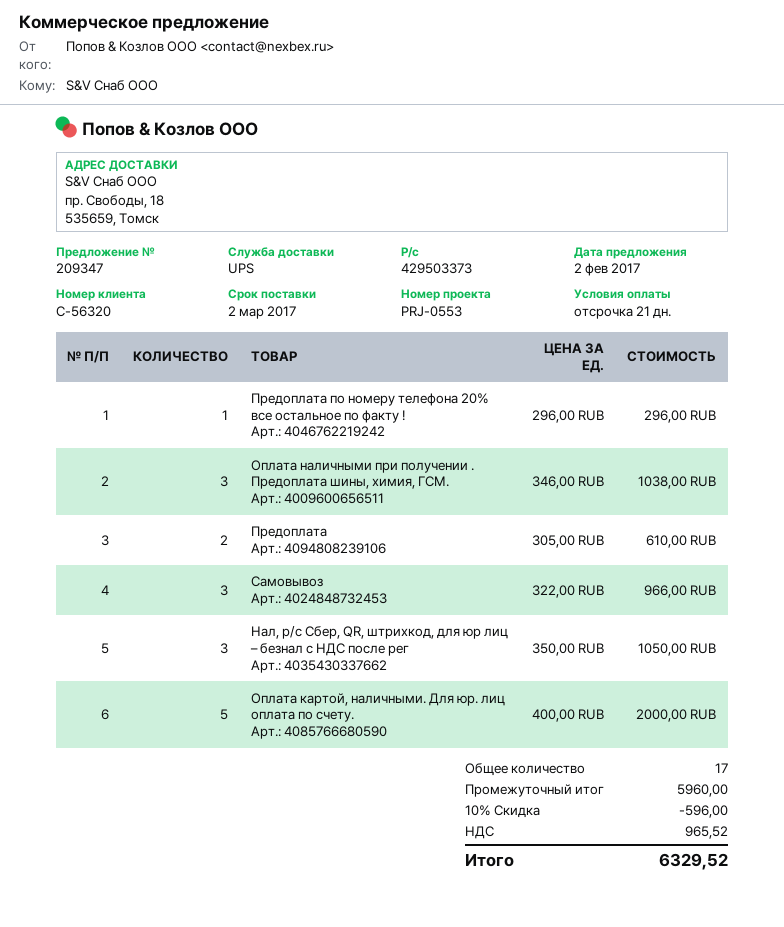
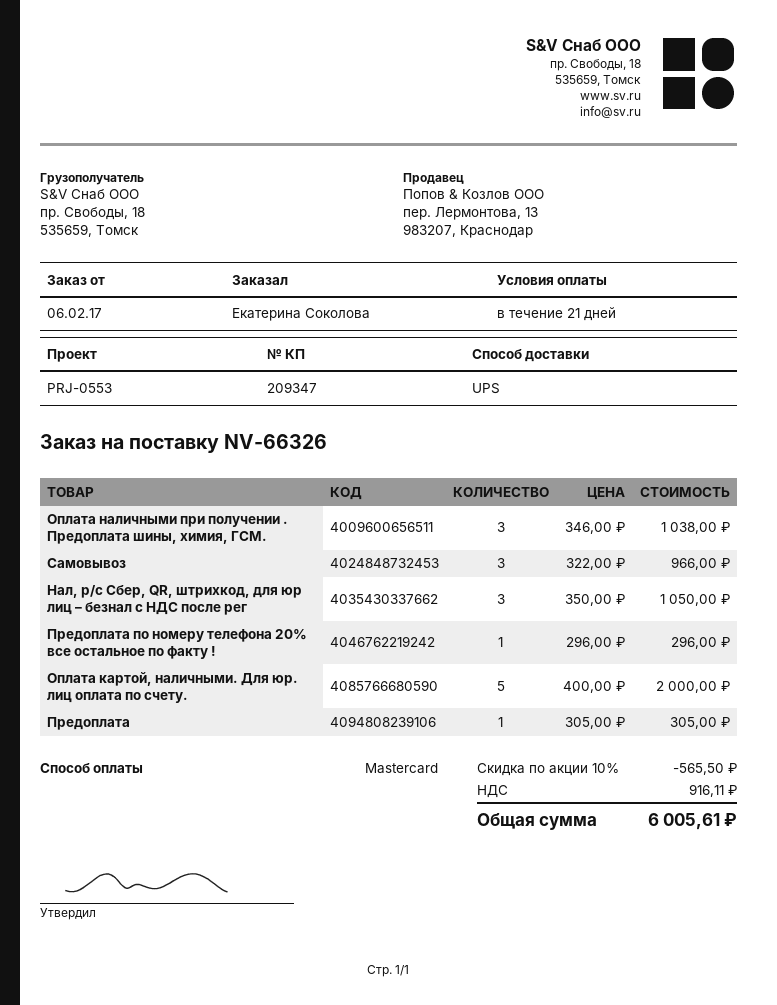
Предоплата: 2 x 305.00 = 610.00 -> 1 x 305.00 = 305.00
discount: 10% = 596.00 -> 10% = 565.50
tax: 965.52 -> 916.11
total: 6329.52 -> 6005.61

